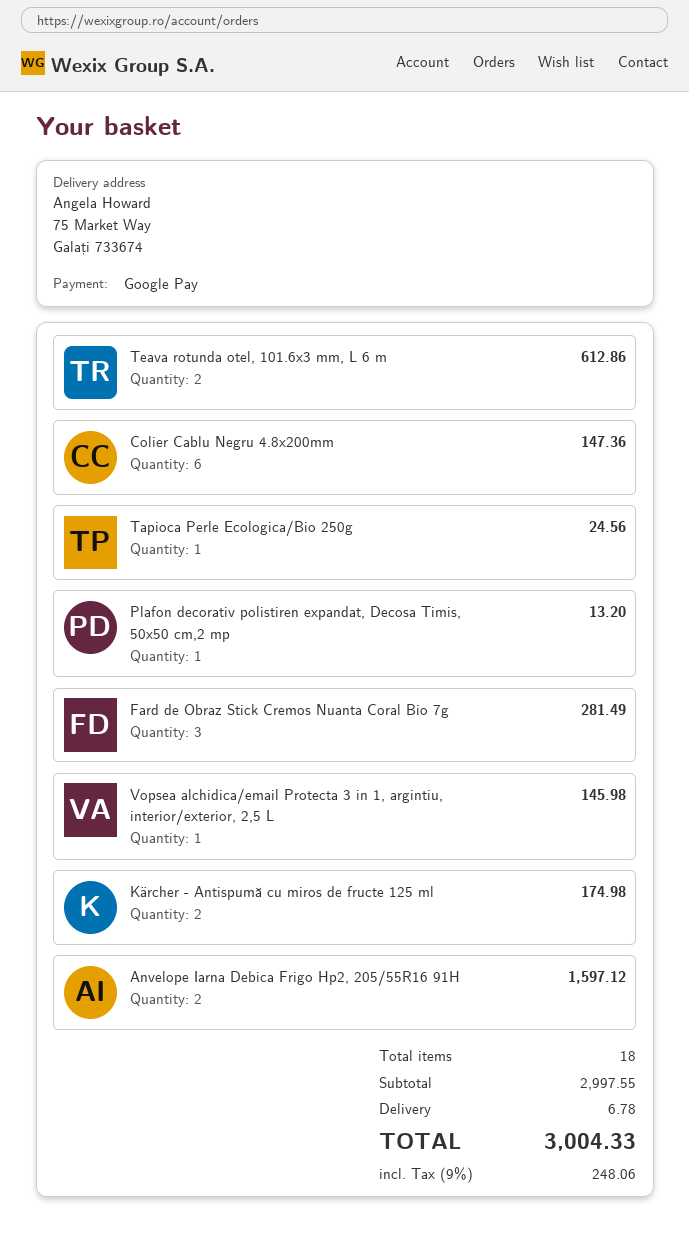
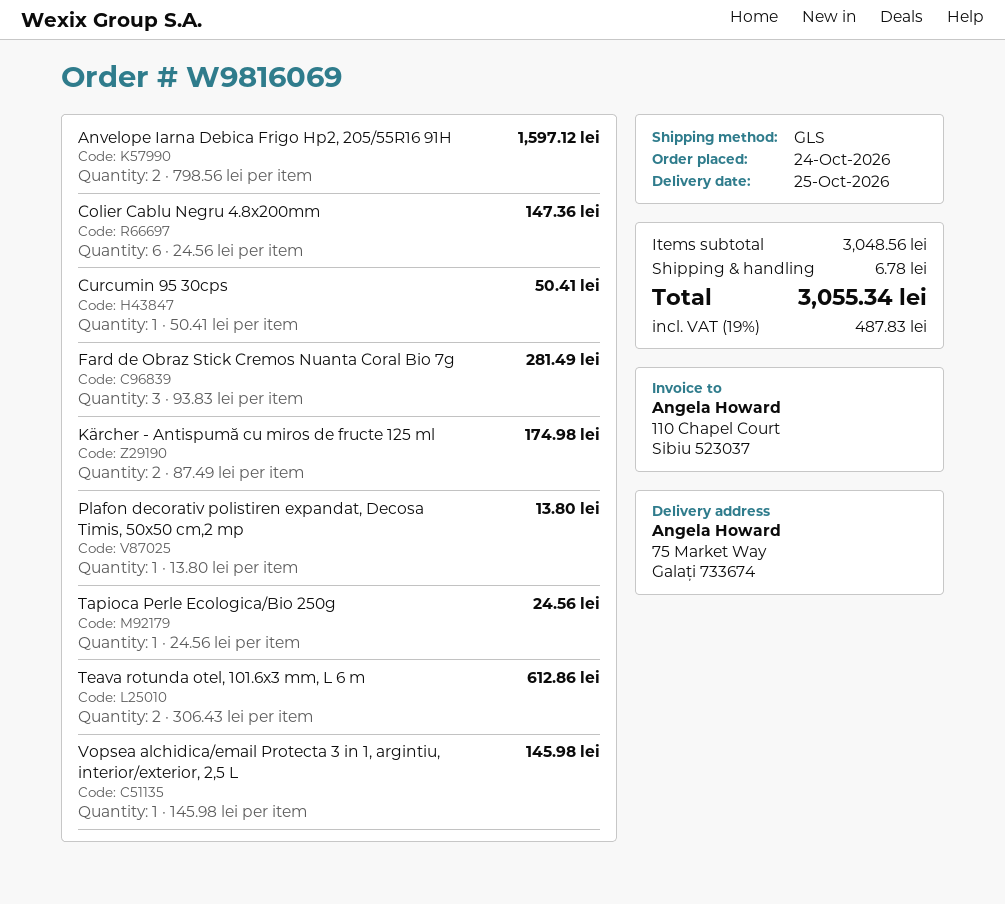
Plafon decorativ polistiren expandat, Decosa Timis, 50x50 cm,2 mp: 1 for 13.20 -> 1 for 13.80
Curcumin 95 30cps: none -> 1 for 50.41
subtotal: 2997.55 -> 3048.56
tax: 9% = 248.06 -> 19% = 487.83
total: 3004.33 -> 3055.34

